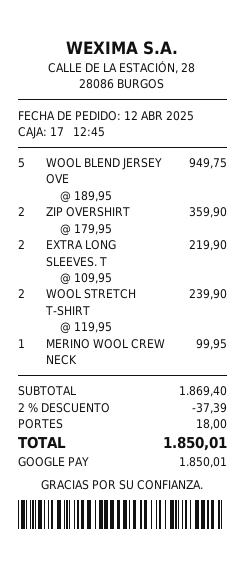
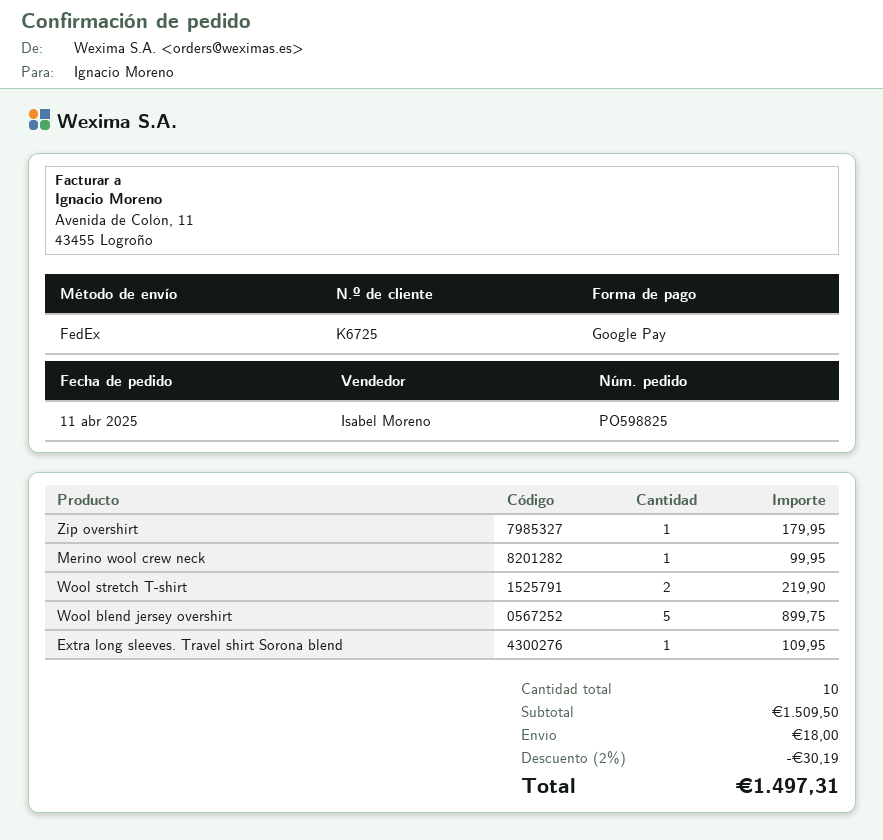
order date: 2025-04-12 -> 2025-04-11
WOOL BLEND JERSEY OVE: 5 for 949.75 -> 5 for 899.75
ZIP OVERSHIRT: 2 for 359.90 -> 1 for 179.95
EXTRA LONG SLEEVES. T: 2 for 219.90 -> 1 for 109.95
WOOL STRETCH T-SHIRT: 2 for 239.90 -> 2 for 219.90
subtotal: 1869.40 -> 1509.50
discount: 2% = 37.39 -> 2% = 30.19
total: 1850.01 -> 1497.31

